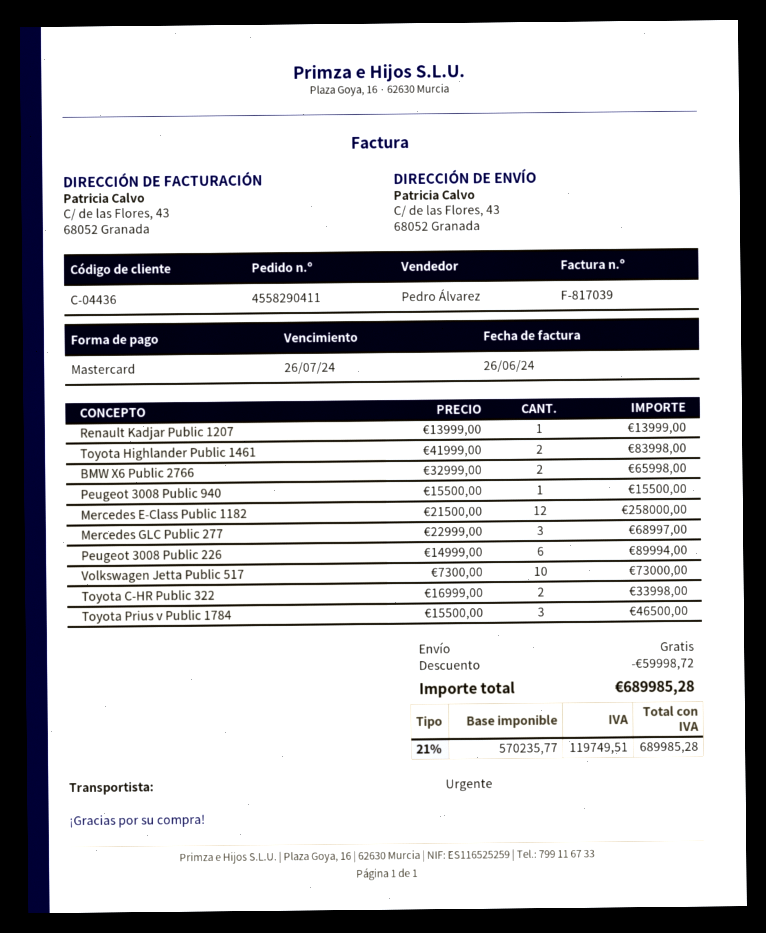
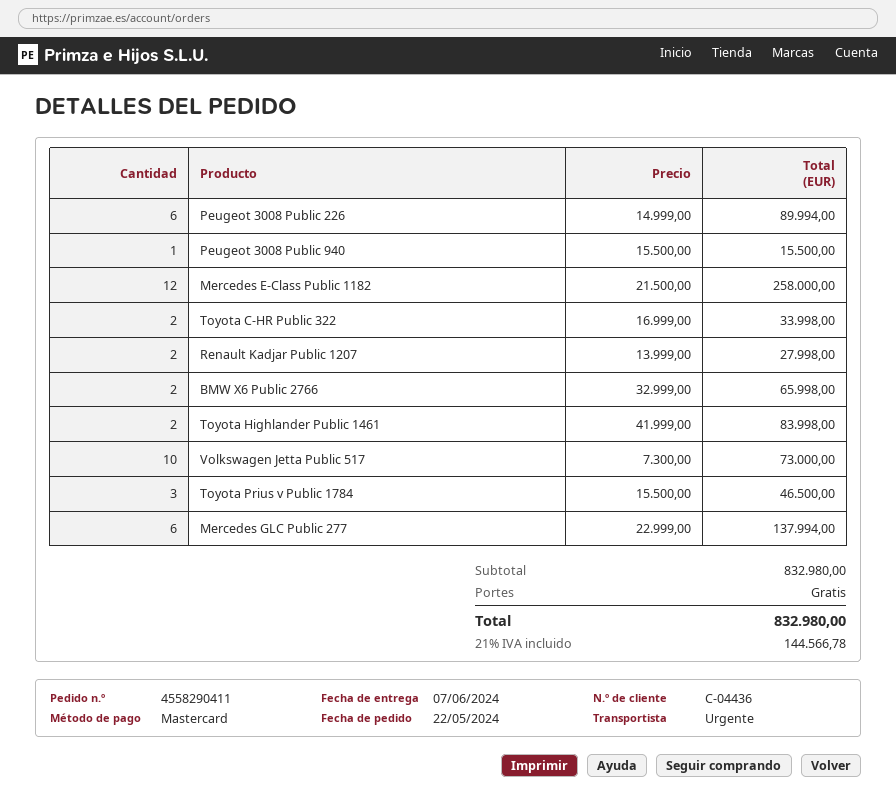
Renault Kadjar Public 1207: 1 x 13999.00 = 13999.00 -> 2 x 13999.00 = 27998.00
Mercedes GLC Public 277: 3 x 22999.00 = 68997.00 -> 6 x 22999.00 = 137994.00
discount: 59998.72 -> none
tax: 21% = 119749.51 -> 21% = 144566.78
total: 689985.28 -> 832980.00

